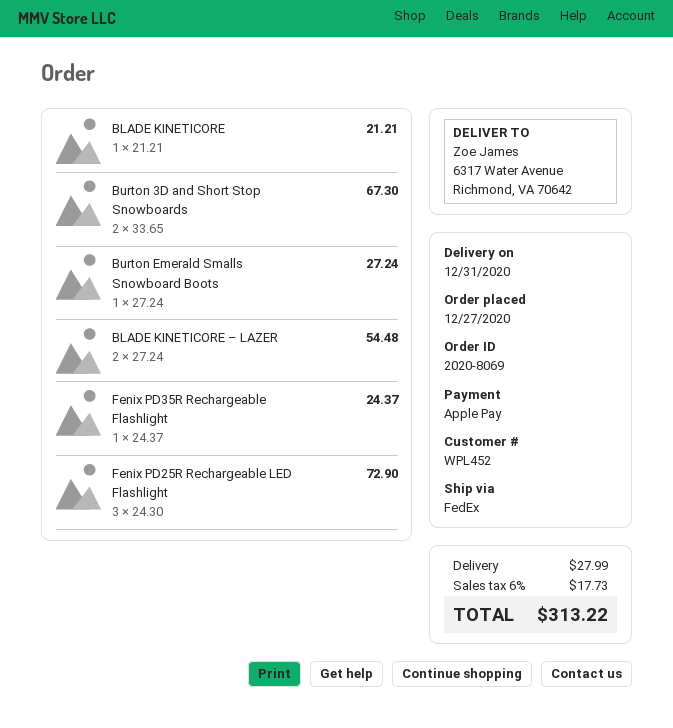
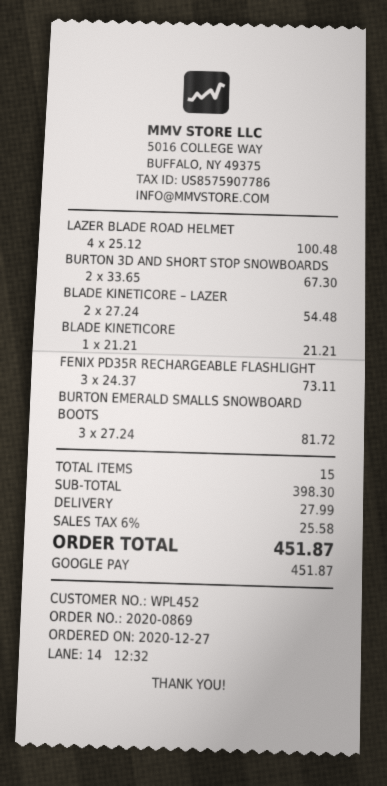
order number: 2020-8069 -> 2020-0869
payment method: Apple Pay -> Google Pay
Burton Emerald Smalls Snowboard Boots: 1 x 27.24 = 27.24 -> 3 x 27.24 = 81.72
Fenix PD35R Rechargeable Flashlight: 1 x 24.37 = 24.37 -> 3 x 24.37 = 73.11
Fenix PD25R Rechargeable LED Flashlight: 3 x 24.30 = 72.90 -> none
LAZER BLADE ROAD HELMET: none -> 4 x 25.12 = 100.48
tax: 6% = 17.73 -> 6% = 25.58
total: 313.22 -> 451.87

